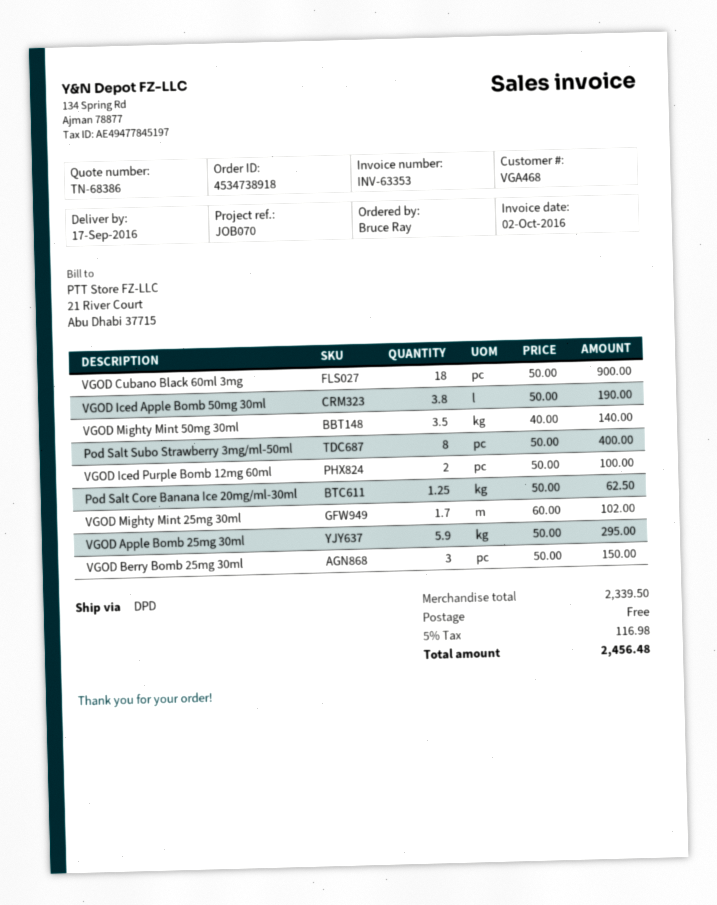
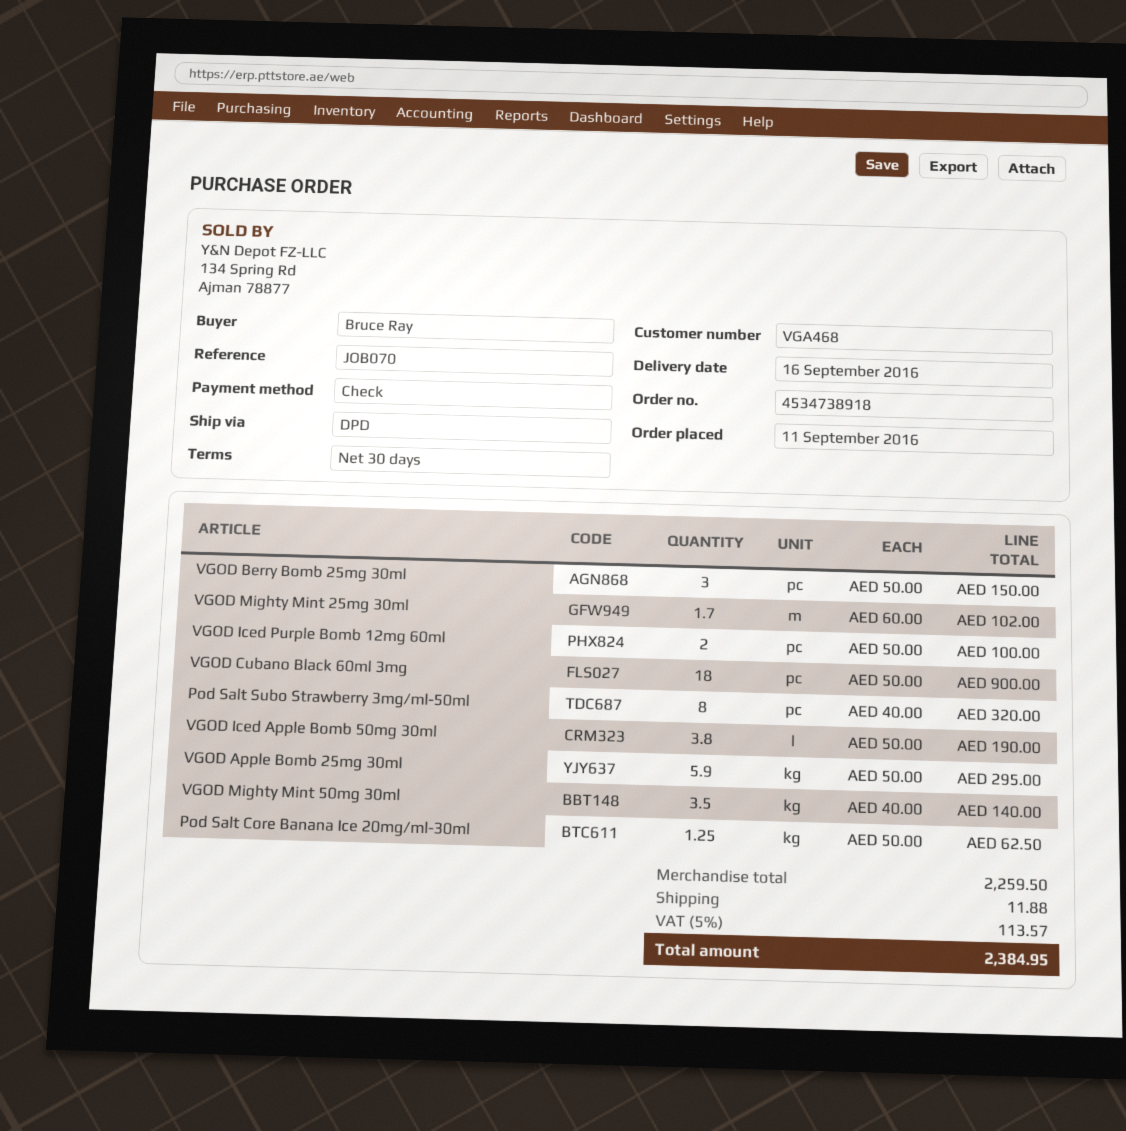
delivery date: 2016-09-17 -> 2016-09-16
Pod Salt Subo Strawberry 3mg/ml-50ml: 8 x 50.00 = 400.00 -> 8 x 40.00 = 320.00
subtotal: 2339.50 -> 2259.50
shipping: 0.00 -> 11.88
tax: 5% = 116.98 -> 5% = 113.57
total: 2456.48 -> 2384.95

